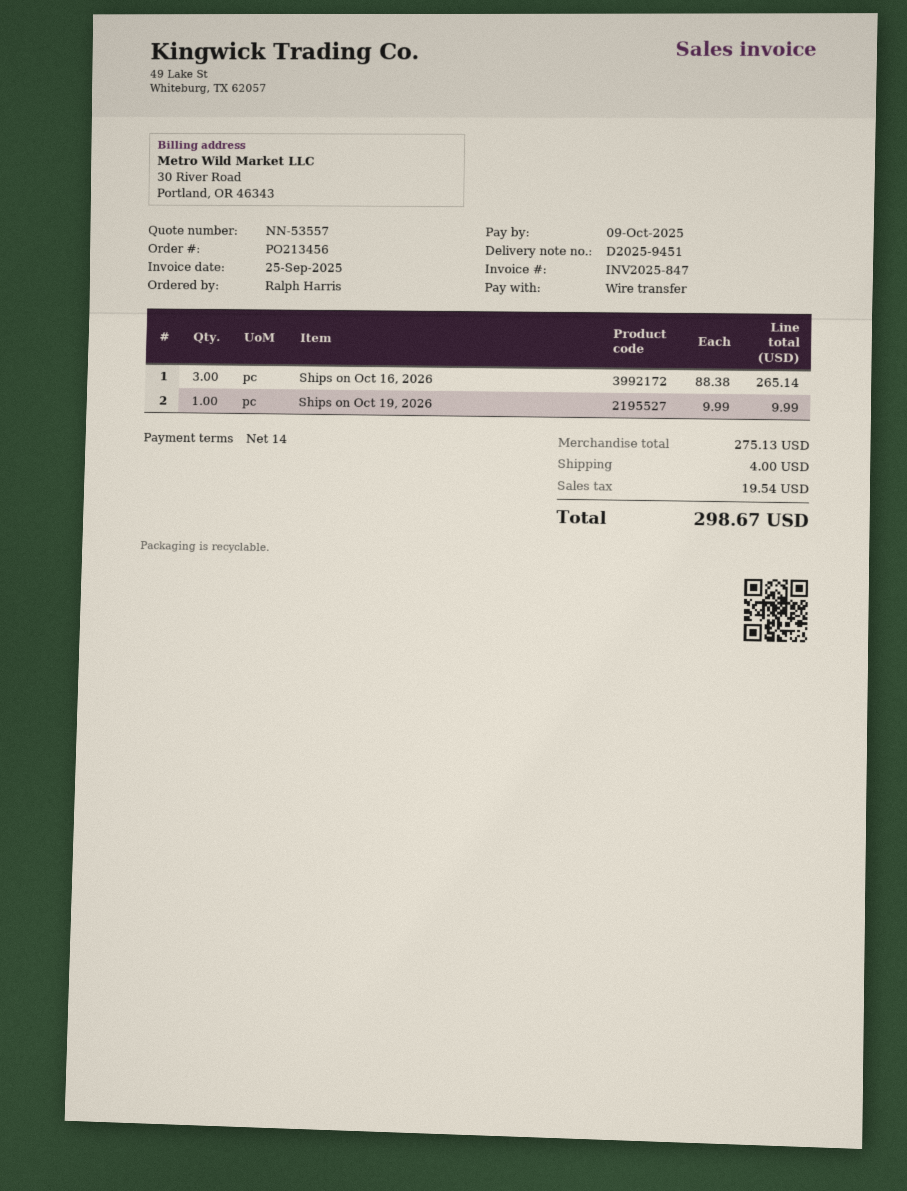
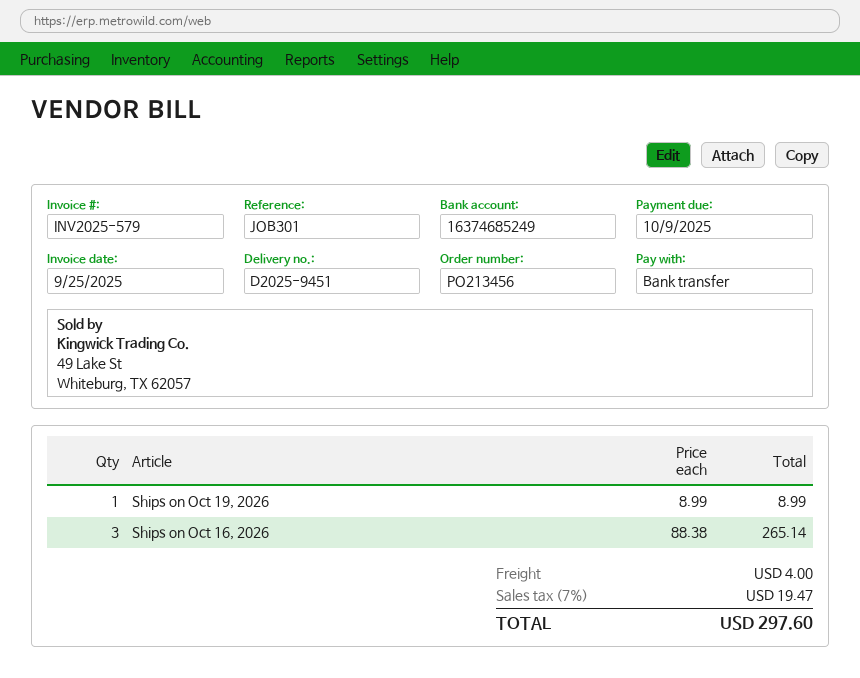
invoice number: INV2025-847 -> INV2025-579
Ships on Oct 19, 2026: 1 x 9.99 = 9.99 -> 1 x 8.99 = 8.99
tax: 19.54 -> 19.47
total: 298.67 -> 297.60

